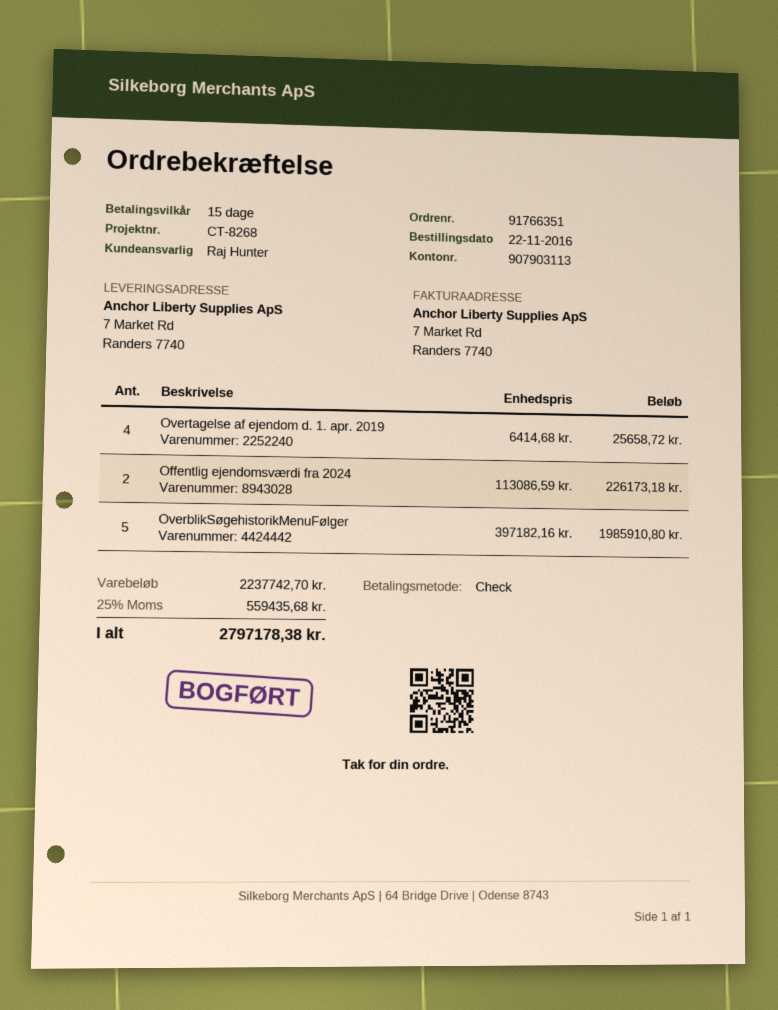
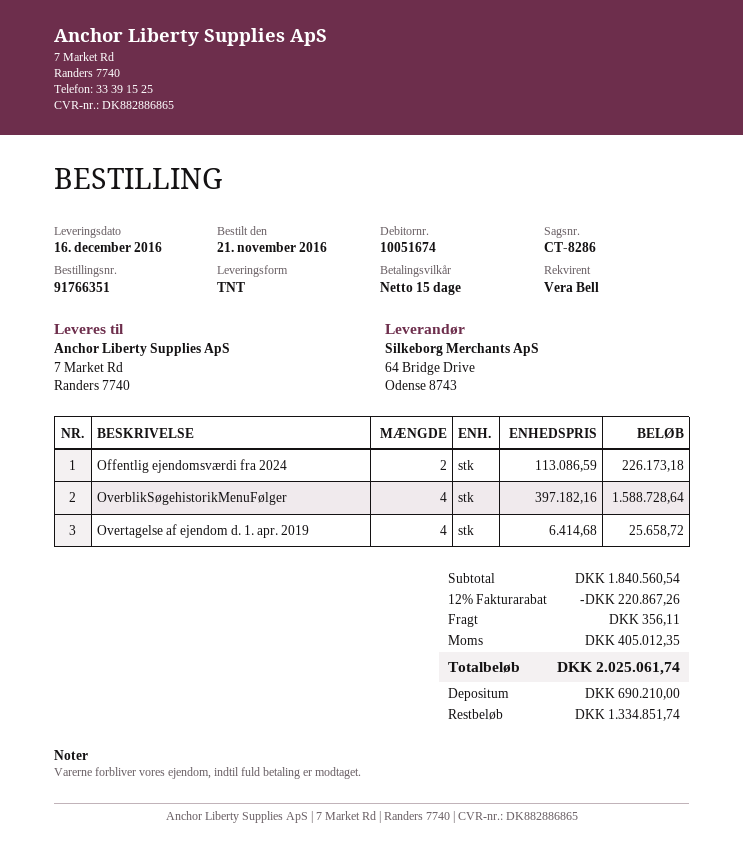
order date: 2016-11-22 -> 2016-11-21
reference: CT-8268 -> CT-8286
OverblikSøgehistorikMenuFølger: 5 x 397182.16 = 1985910.80 -> 4 x 397182.16 = 1588728.64
subtotal: 2237742.70 -> 1840560.54
discount: none -> 12% = 220867.26
shipping: none -> 356.11
tax: 559435.68 -> 405012.35
total: 2797178.38 -> 2025061.74

